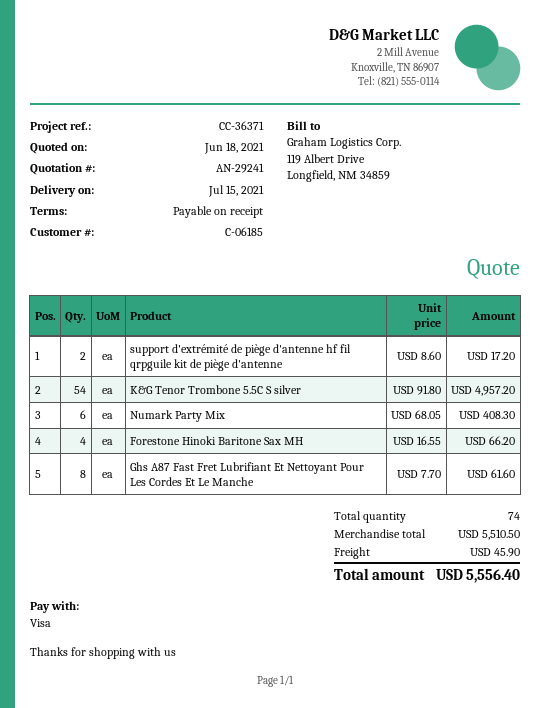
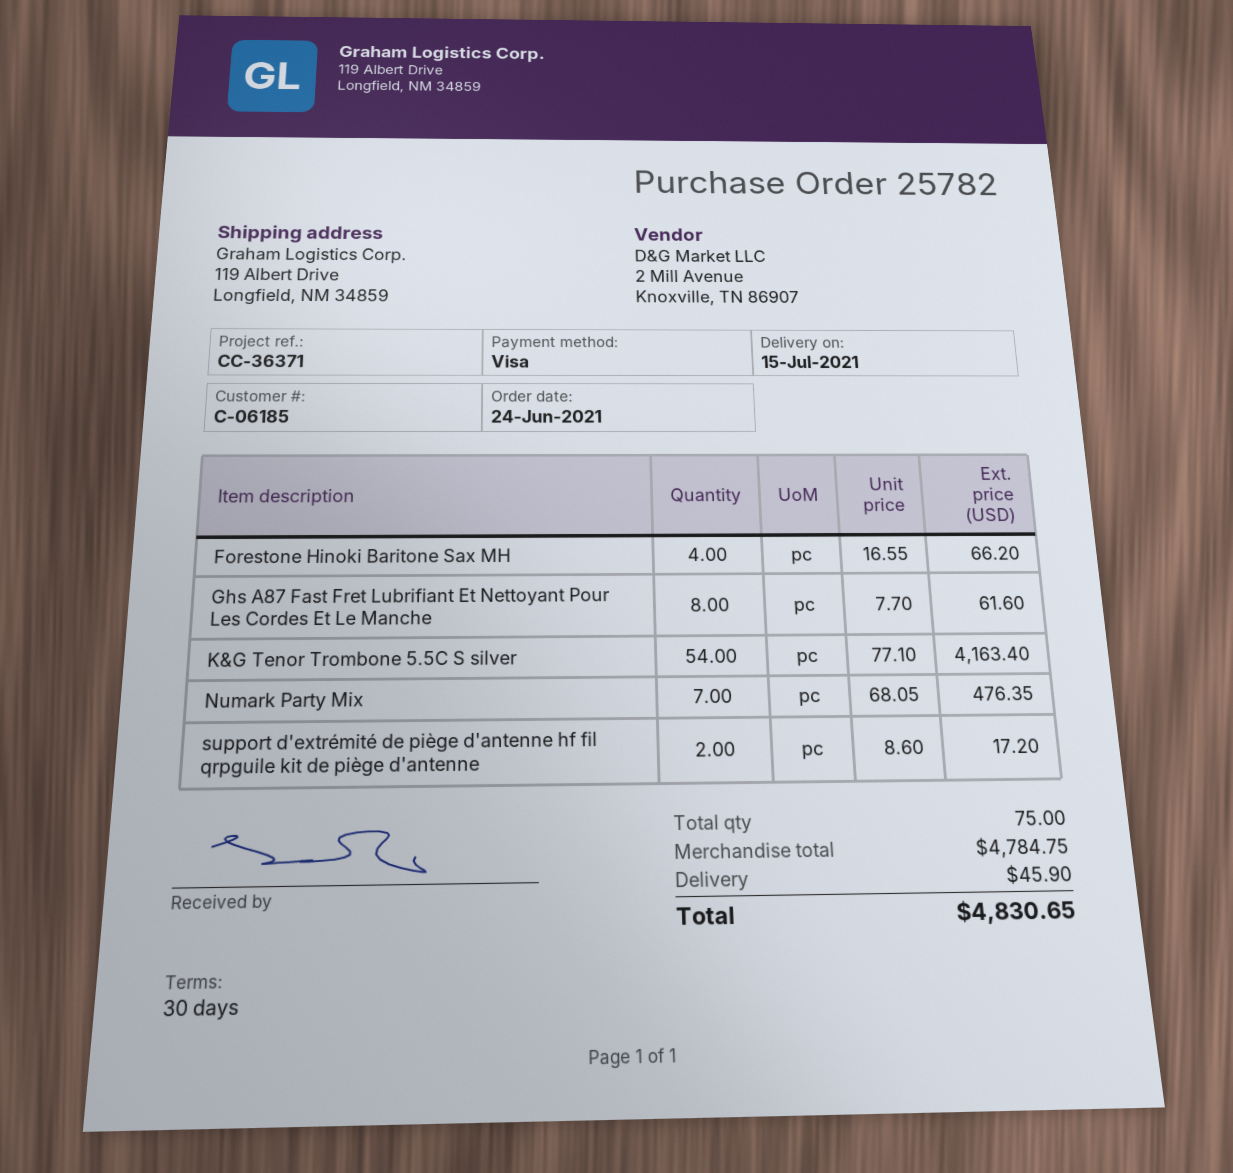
payment terms: on receipt -> 30 days
K&G Tenor Trombone 5.5C S silver: 54 x 91.80 = 4957.20 -> 54 x 77.10 = 4163.40
Numark Party Mix: 6 x 68.05 = 408.30 -> 7 x 68.05 = 476.35
total quantity: 74 -> 75
subtotal: 5510.50 -> 4784.75
total: 5556.40 -> 4830.65

